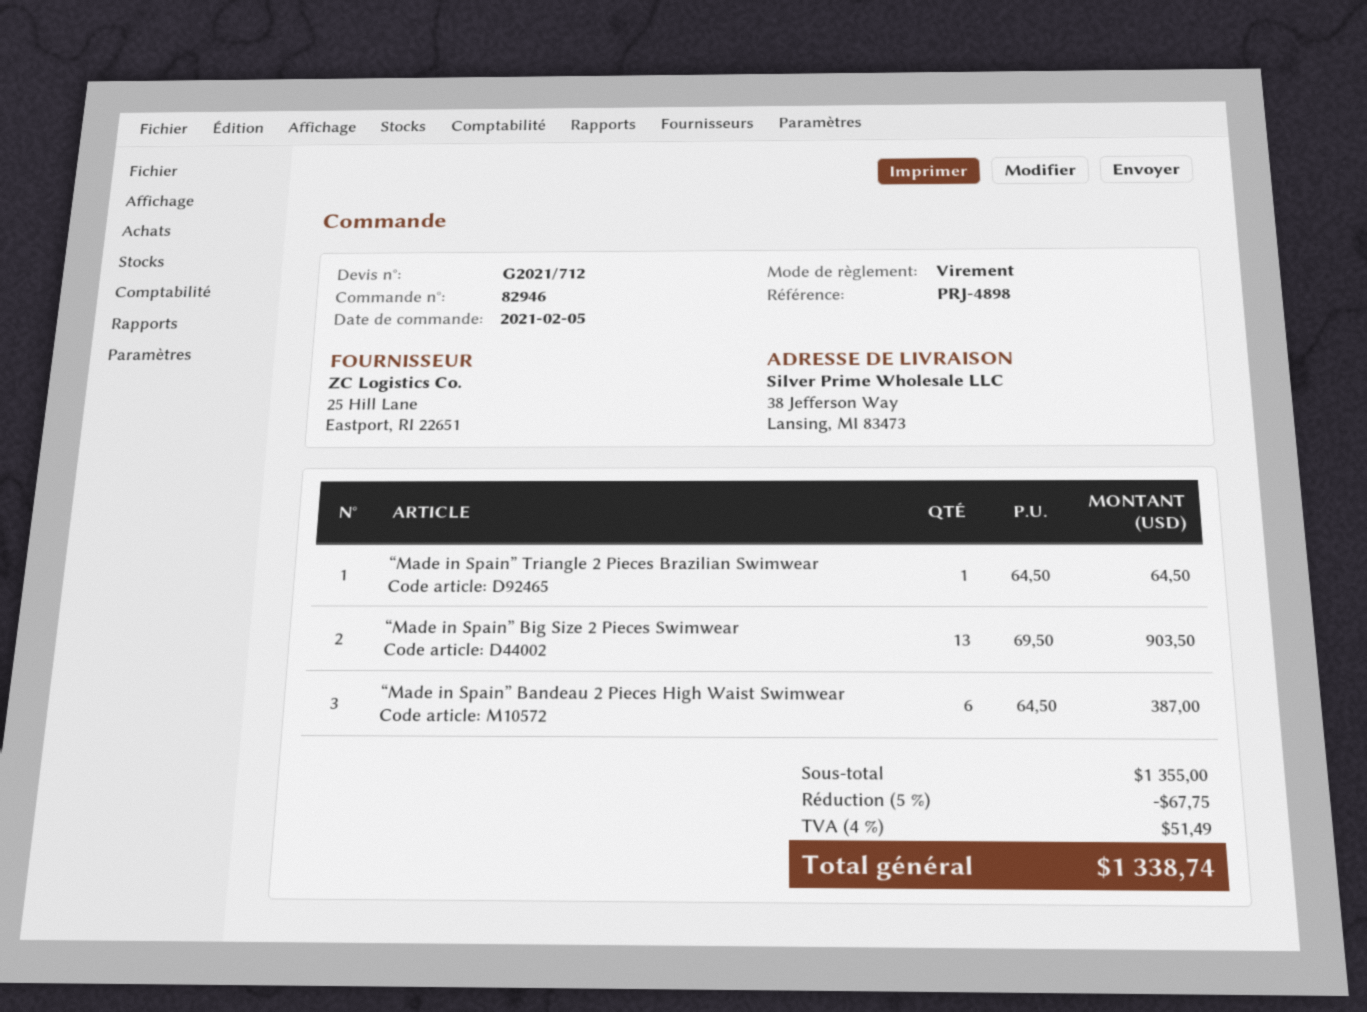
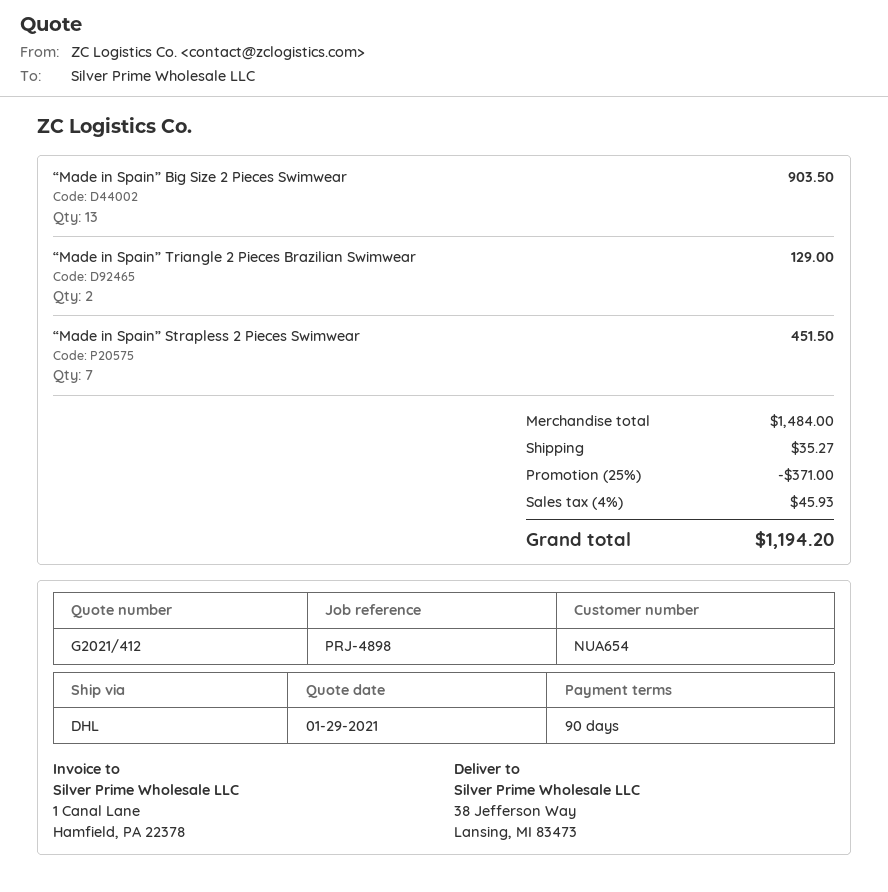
quote number: G2021/712 -> G2021/412
“Made in Spain” Triangle 2 Pieces Brazilian Swimwear: 1 for 64.50 -> 2 for 129.00
“Made in Spain” Bandeau 2 Pieces High Waist Swimwear: 6 for 387.00 -> none
“Made in Spain” Strapless 2 Pieces Swimwear: none -> 7 for 451.50
subtotal: 1355.00 -> 1484.00
discount: 5% = 67.75 -> 25% = 371.00
shipping: none -> 35.27
tax: 4% = 51.49 -> 4% = 45.93
total: 1338.74 -> 1194.20

